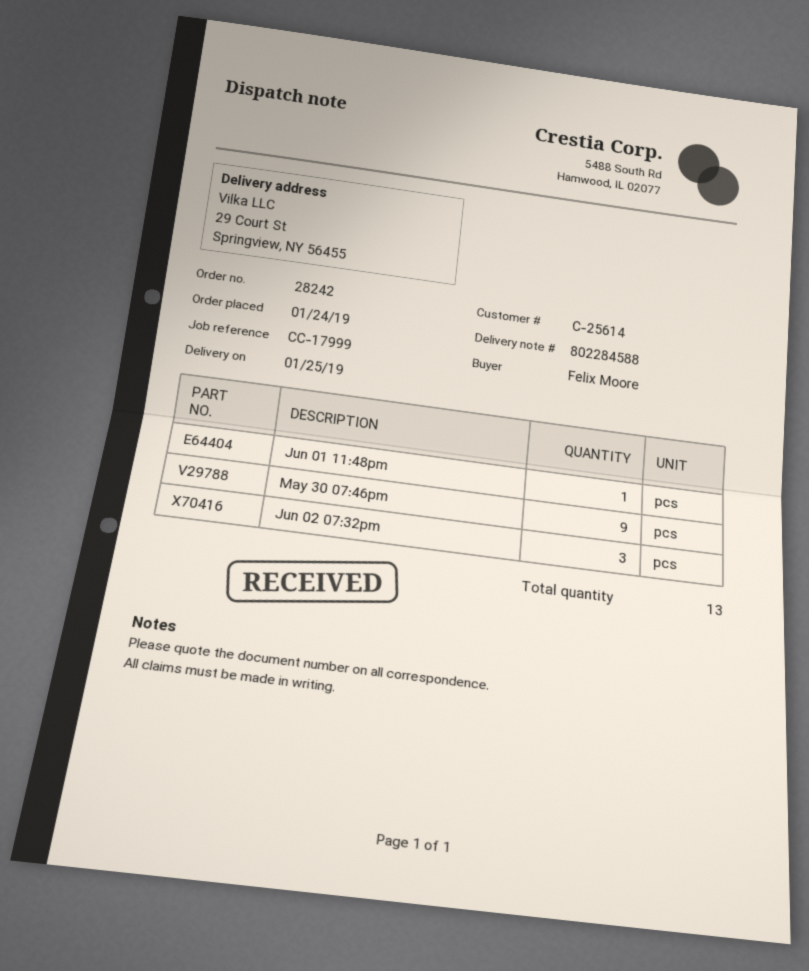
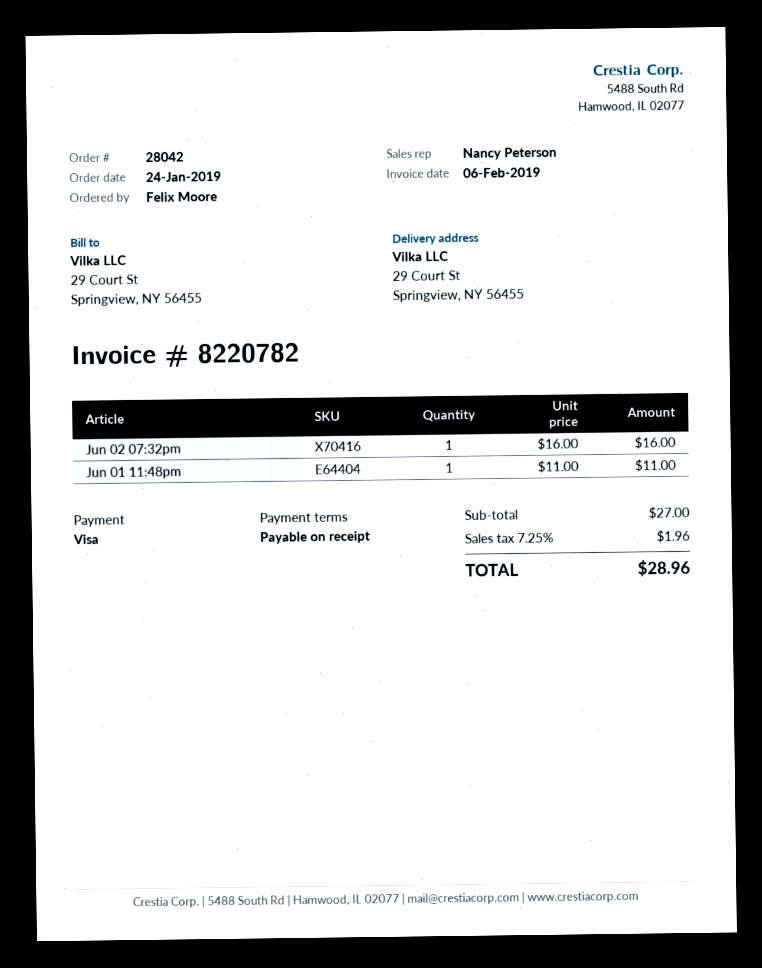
order number: 28242 -> 28042
May 30 07:46pm: 9 -> none
Jun 02 07:32pm: 3 -> 1

